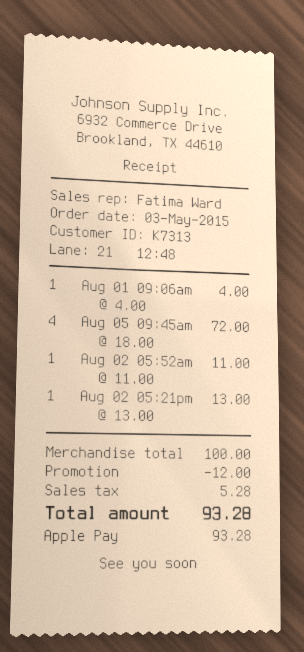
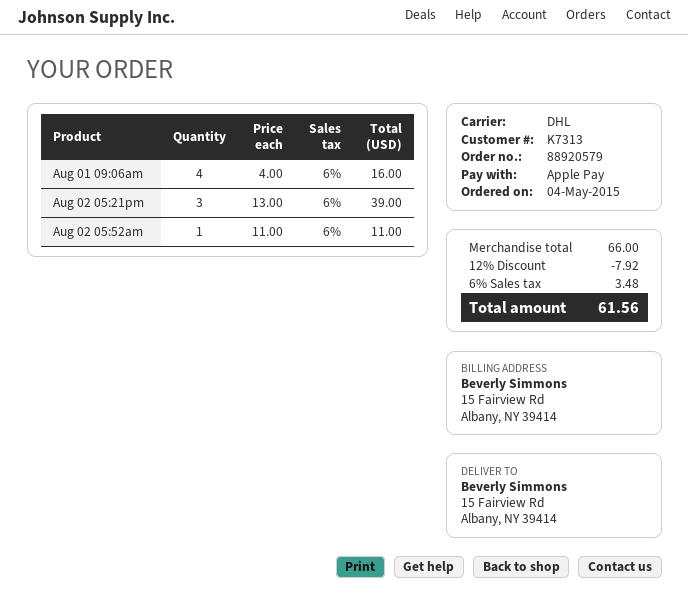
order date: 2015-05-03 -> 2015-05-04
Aug 01 09:06am: 1 x 4.00 = 4.00 -> 4 x 4.00 = 16.00
Aug 05 09:45am: 4 x 18.00 = 72.00 -> none
Aug 02 05:21pm: 1 x 13.00 = 13.00 -> 3 x 13.00 = 39.00
subtotal: 100.00 -> 66.00
discount: 12.00 -> 7.92
tax: 5.28 -> 3.48
total: 93.28 -> 61.56

